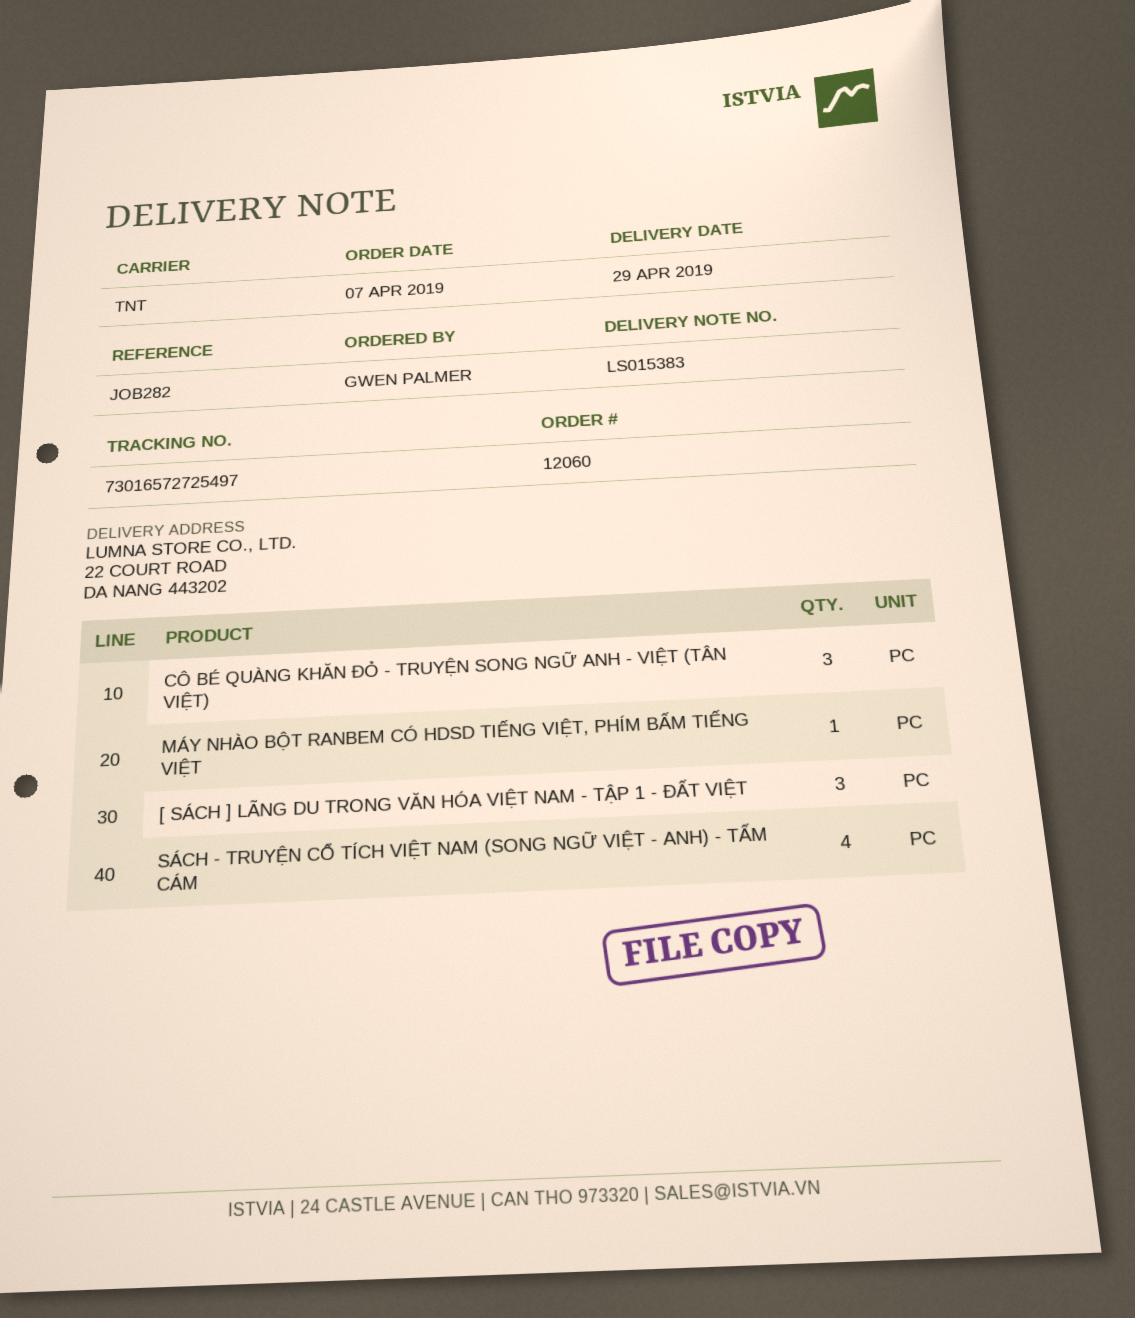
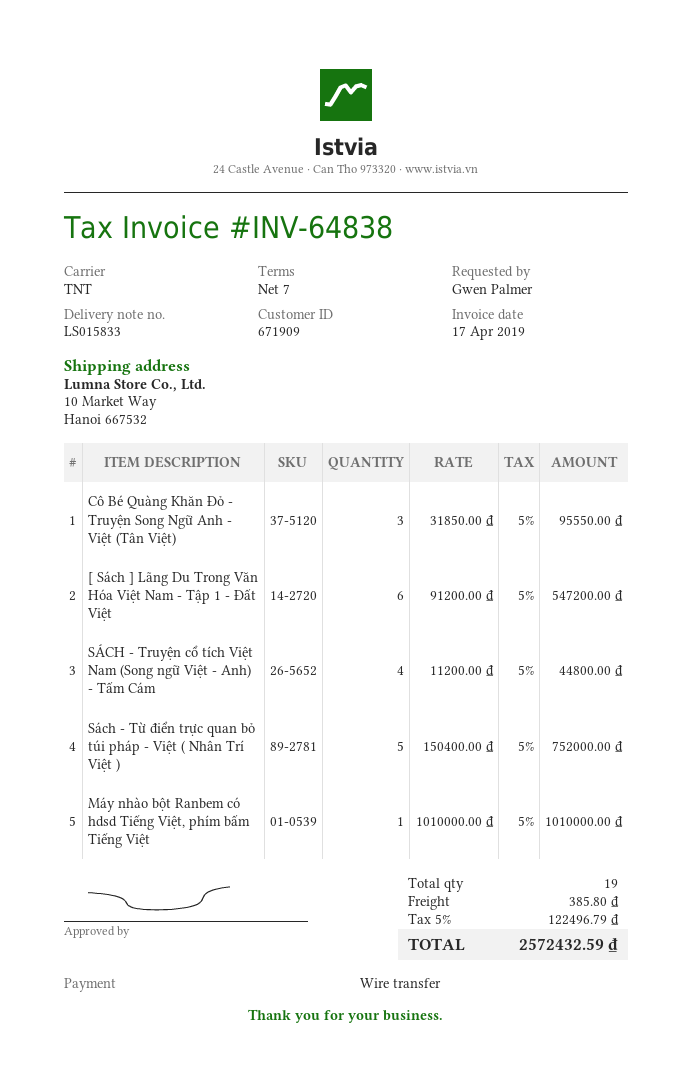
delivery note number: LS015383 -> LS015833
ship to: 22 COURT ROAD, DA NANG 443202 -> 10 Market Way, Hanoi 667532
[ SÁCH ] LÃNG DU TRONG VĂN HÓA VIỆT NAM - TẬP 1 - ĐẤT VIỆT: 3 -> 6
Sách - Từ điển trực quan bỏ túi pháp - Việt ( Nhân Trí Việt ): none -> 5

